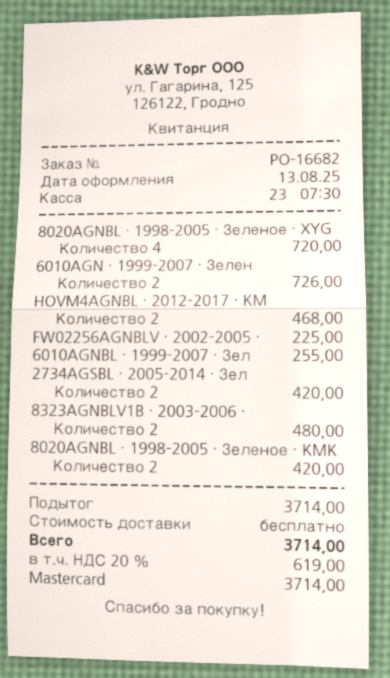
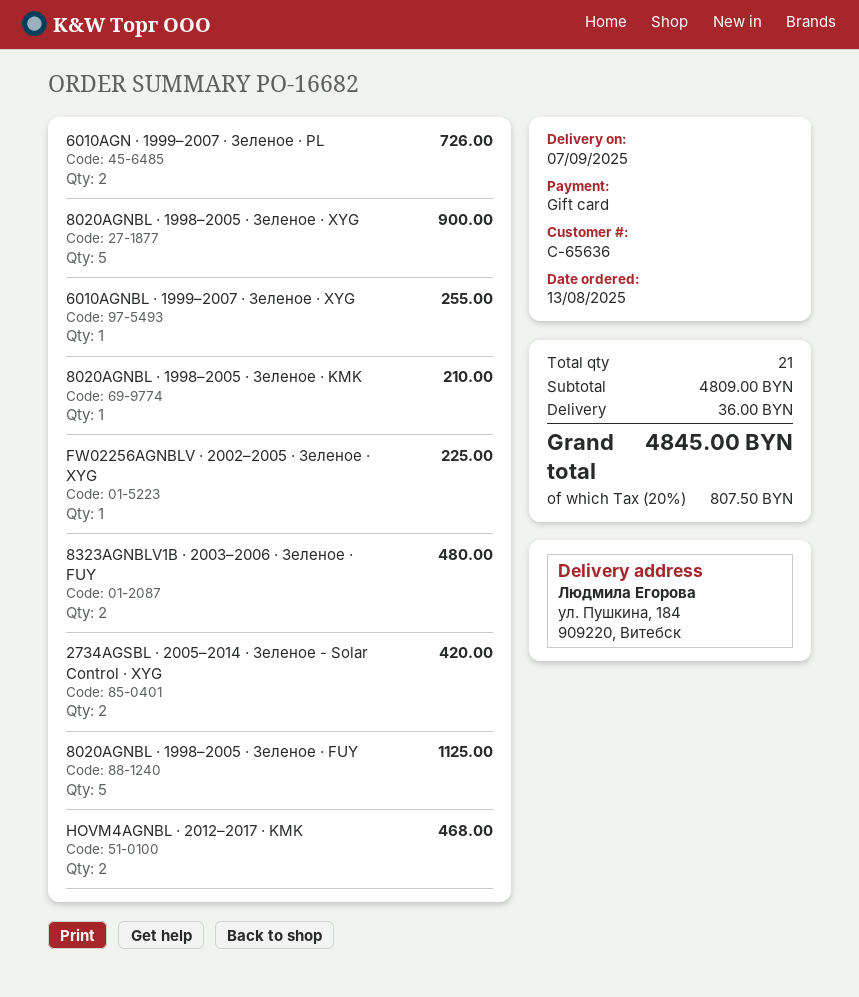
payment method: Mastercard -> gift card
8020AGNBL · 1998–2005 · Зеленое · XYG: 4 for 720.00 -> 5 for 900.00
8020AGNBL · 1998–2005 · Зеленое · KMK: 2 for 420.00 -> 1 for 210.00
8020AGNBL · 1998–2005 · Зеленое · FUY: none -> 5 for 1125.00
subtotal: 3714.00 -> 4809.00
shipping: 0.00 -> 36.00
tax: 20% = 619.00 -> 20% = 807.50
total: 3714.00 -> 4845.00

